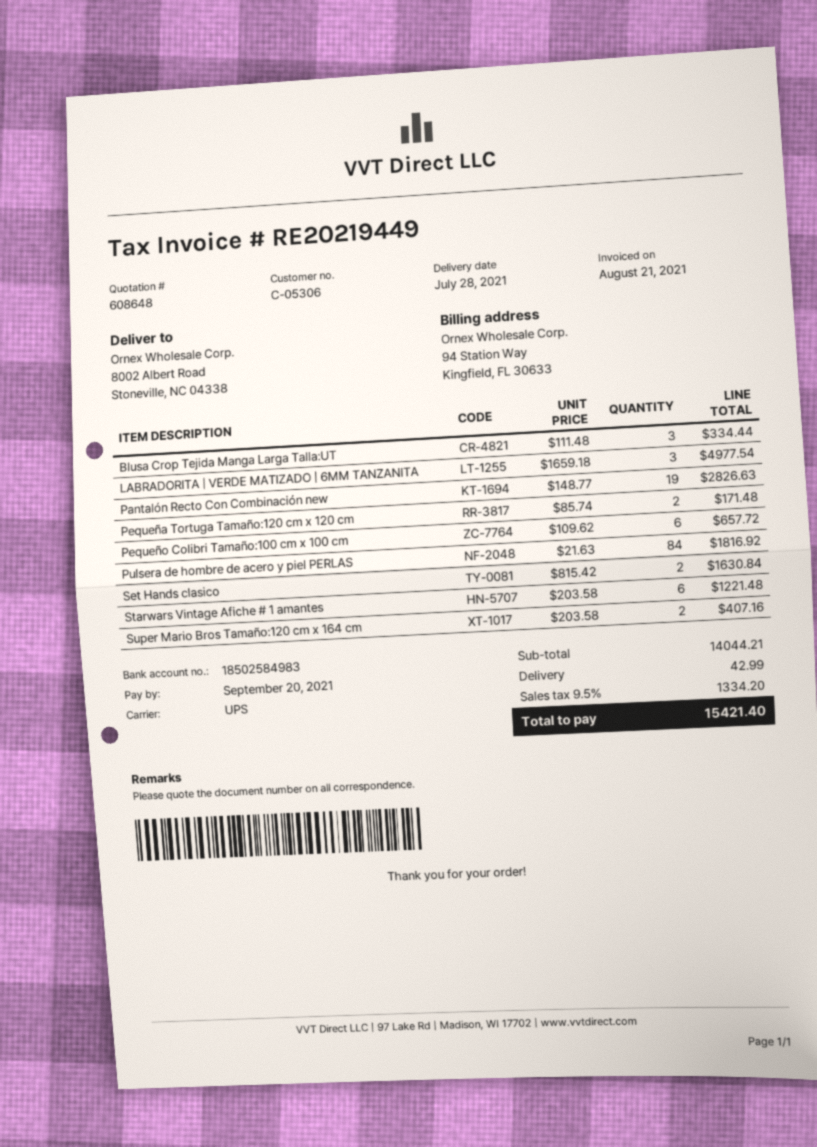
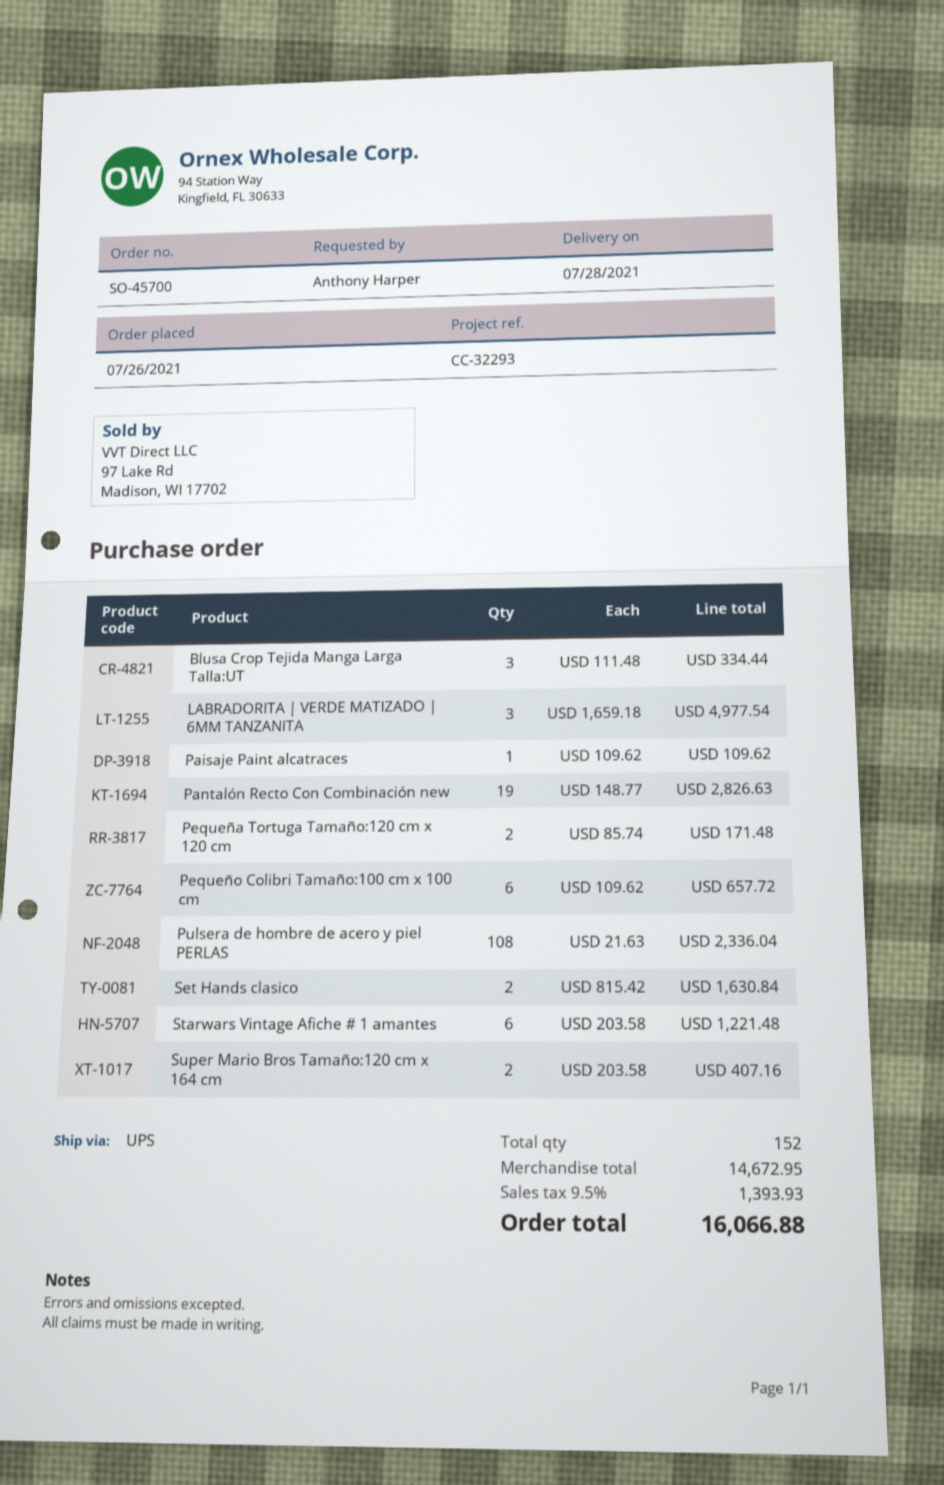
Pulsera de hombre de acero y piel PERLAS: 84 x 21.63 = 1816.92 -> 108 x 21.63 = 2336.04
Paisaje Paint alcatraces: none -> 1 x 109.62 = 109.62
subtotal: 14044.21 -> 14672.95
shipping: 42.99 -> none
tax: 9.5% = 1334.20 -> 9.5% = 1393.93
total: 15421.40 -> 16066.88

